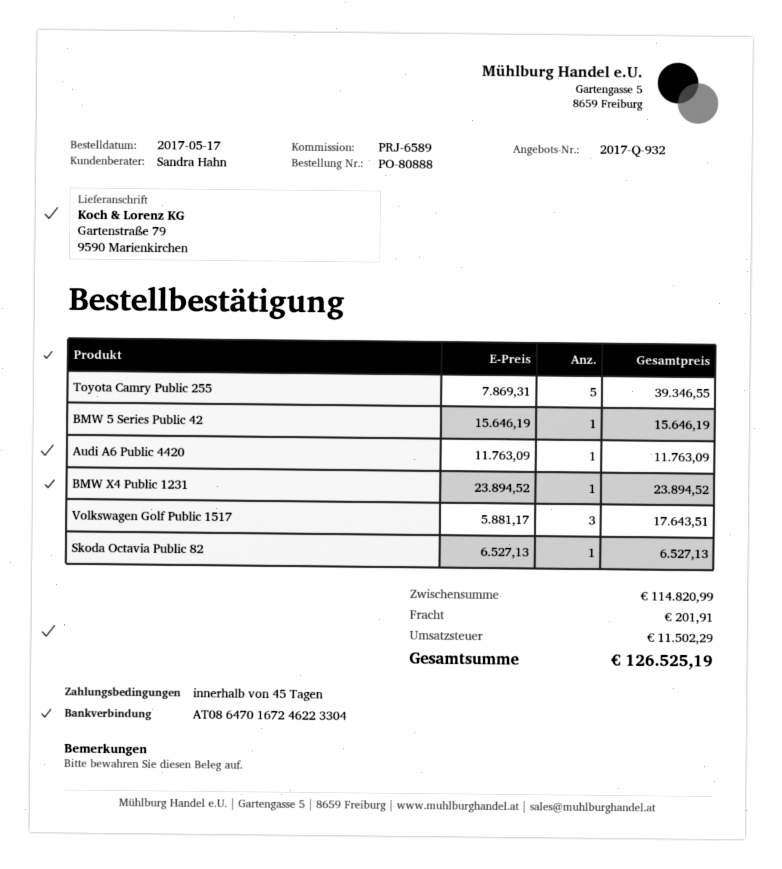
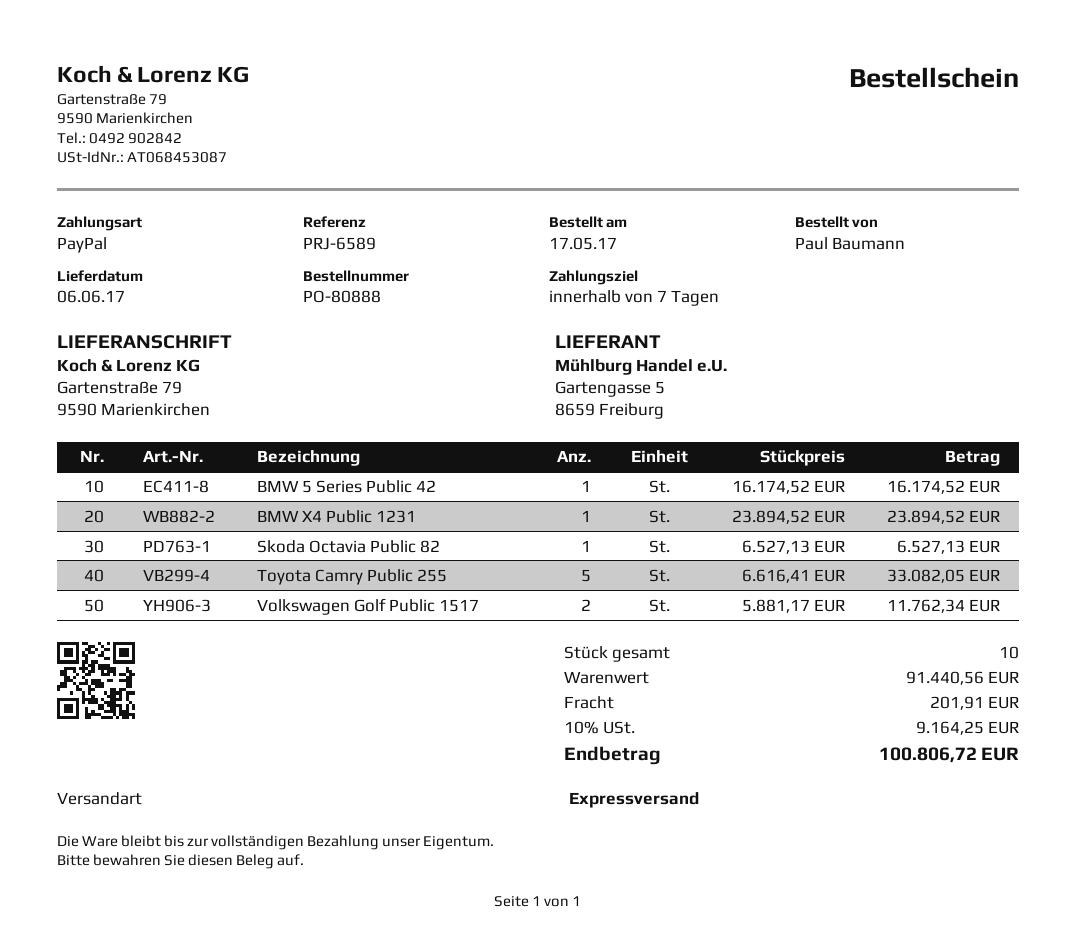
payment terms: 45 days -> 7 days
Toyota Camry Public 255: 5 x 7869.31 = 39346.55 -> 5 x 6616.41 = 33082.05
BMW 5 Series Public 42: 1 x 15646.19 = 15646.19 -> 1 x 16174.52 = 16174.52
Audi A6 Public 4420: 1 x 11763.09 = 11763.09 -> none
Volkswagen Golf Public 1517: 3 x 5881.17 = 17643.51 -> 2 x 5881.17 = 11762.34
subtotal: 114820.99 -> 91440.56
tax: 11502.29 -> 9164.25
total: 126525.19 -> 100806.72

